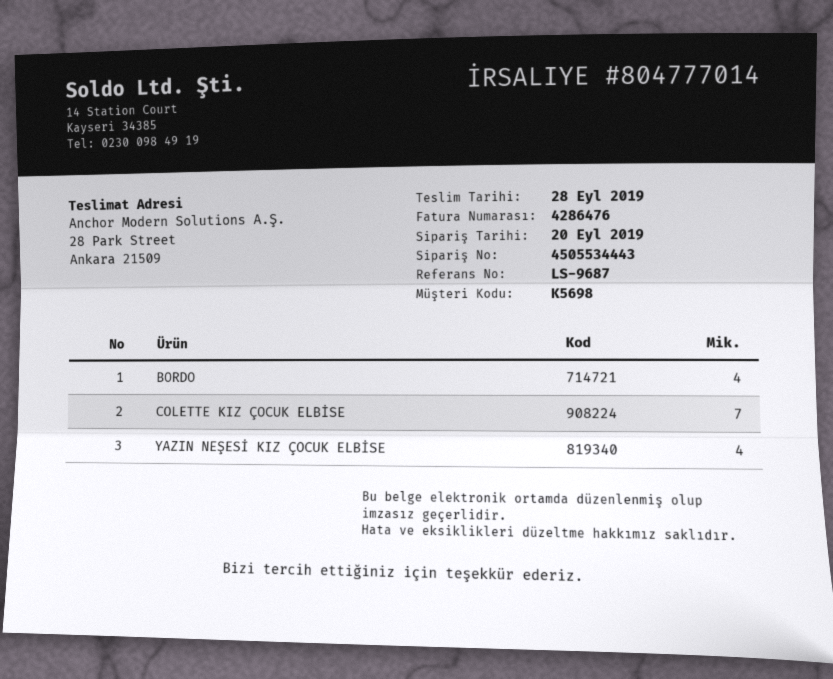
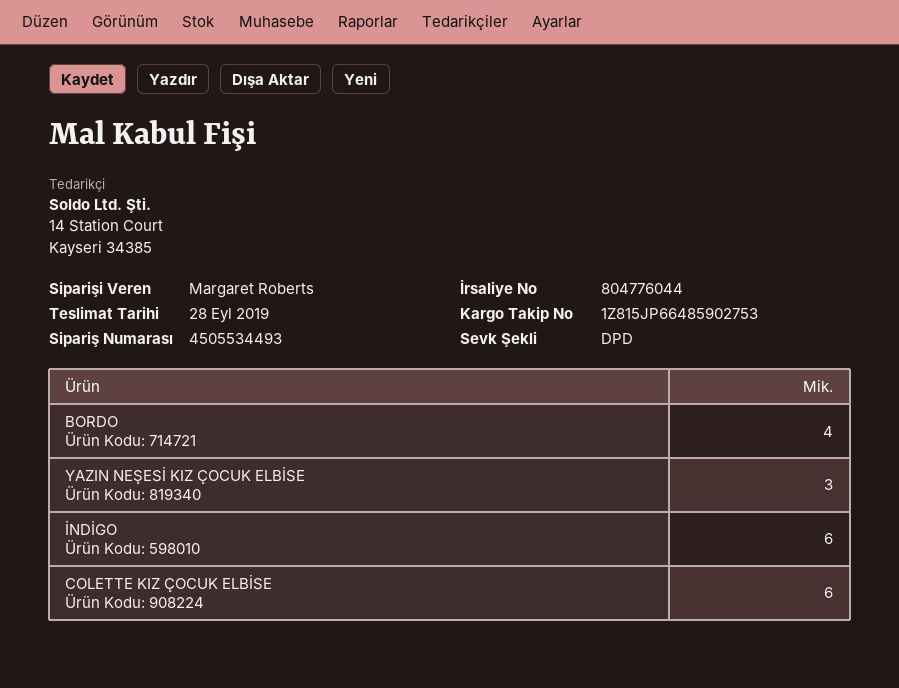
order number: 4505534443 -> 4505534493
delivery note number: 804777014 -> 804776044
COLETTE KIZ ÇOCUK ELBİSE: 7 -> 6
YAZIN NEŞESİ KIZ ÇOCUK ELBİSE: 4 -> 3
İNDİGO: none -> 6

